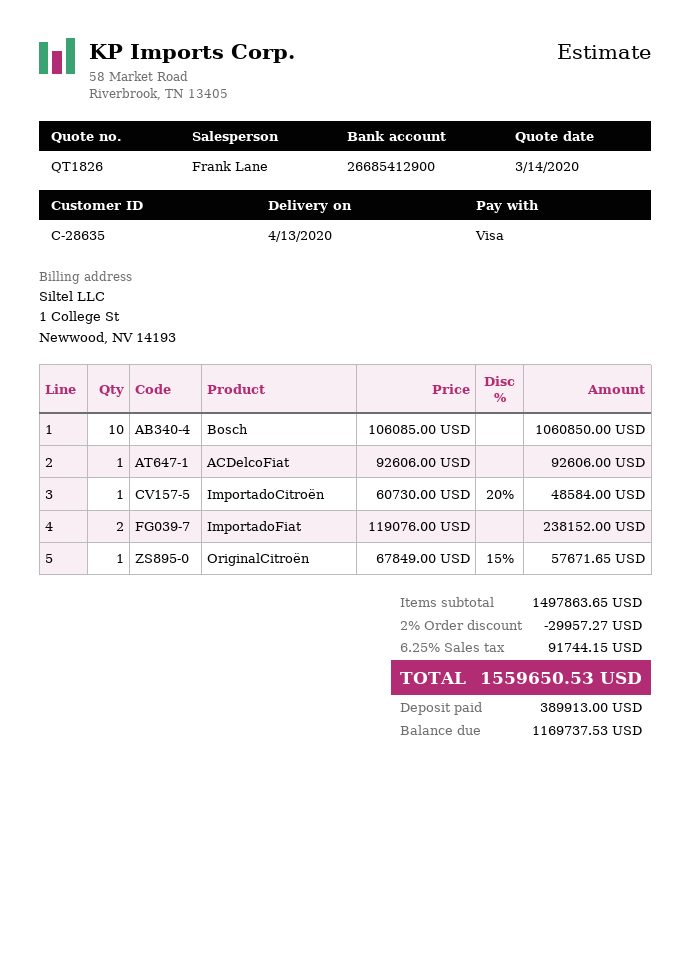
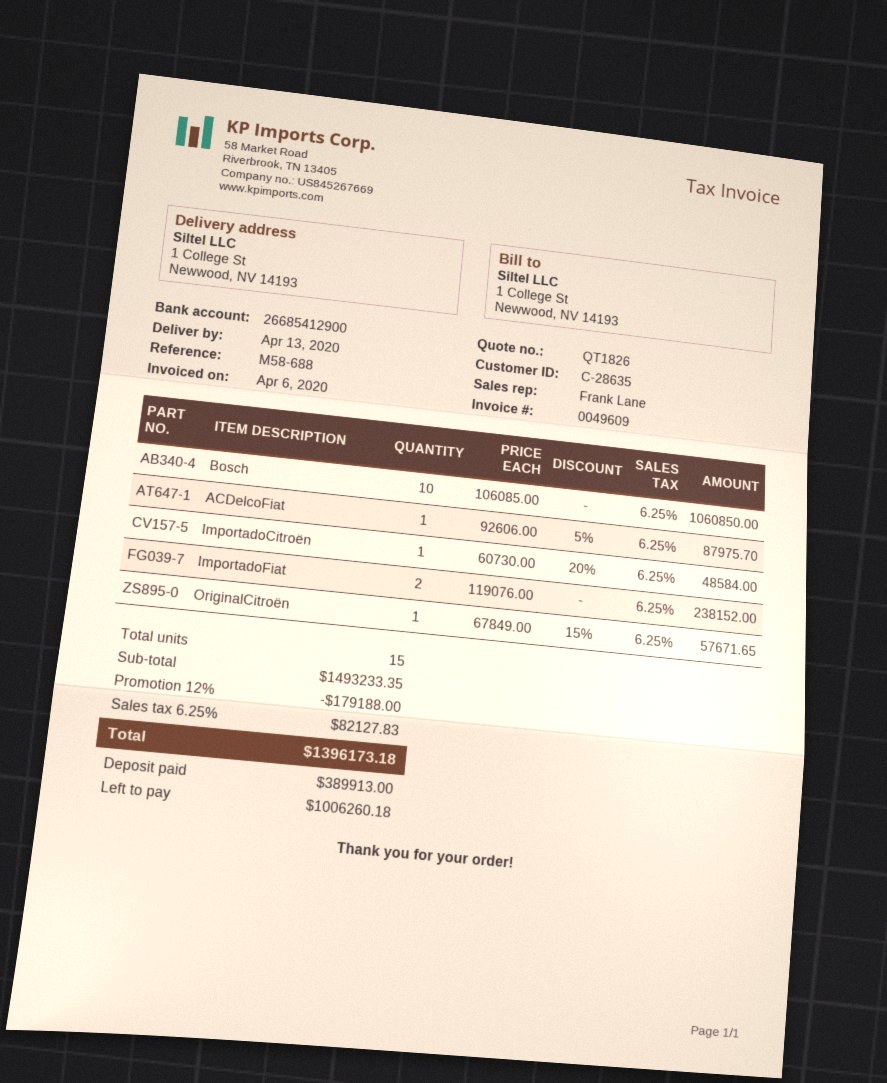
ACDelcoFiat: 1 x 92606.00 = 92606.00 -> 1 x 92606.00 - 5% = 87975.70
subtotal: 1497863.65 -> 1493233.35
discount: 2% = 29957.27 -> 12% = 179188.00
tax: 6.25% = 91744.15 -> 6.25% = 82127.83
total: 1559650.53 -> 1396173.18
balance: 1169737.53 -> 1006260.18

